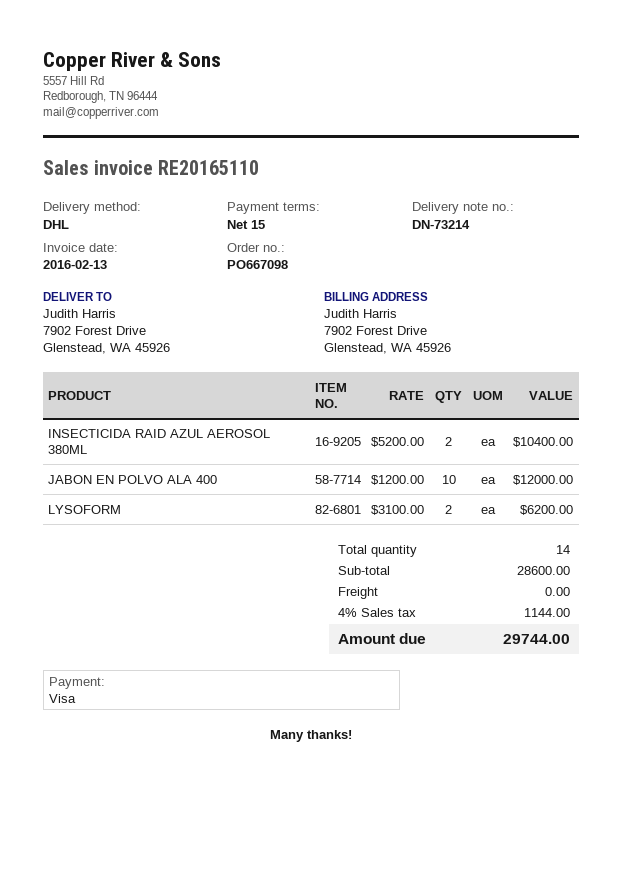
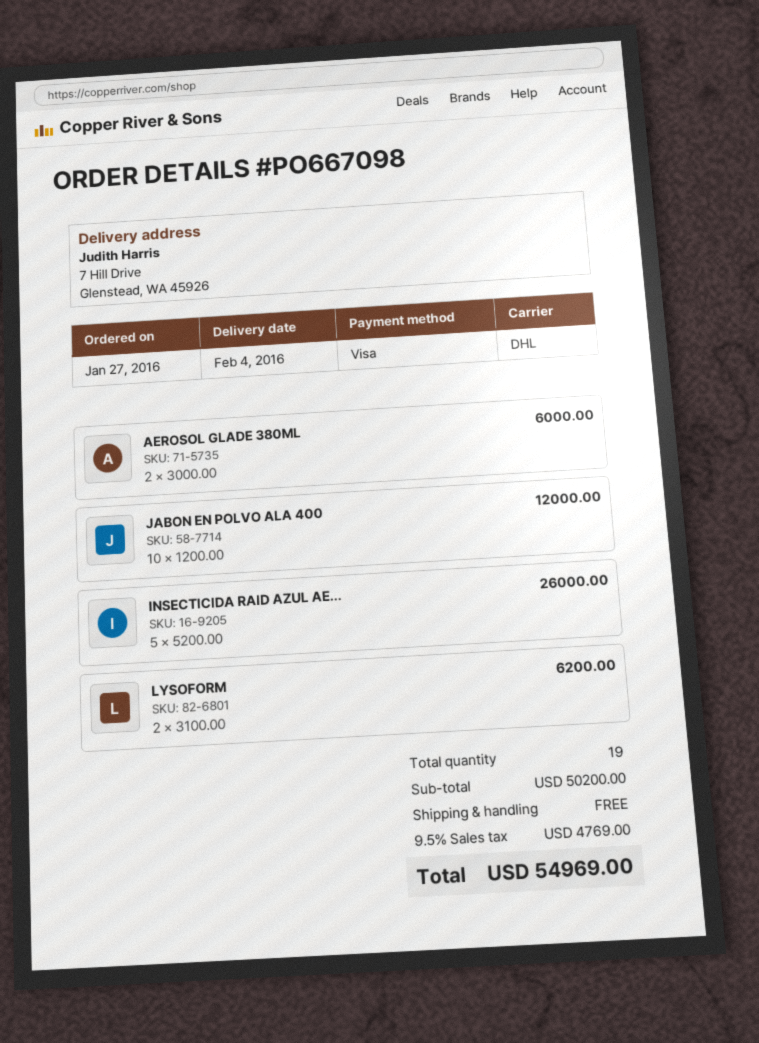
ship to: 7902 Forest Drive, Glenstead, WA 45926 -> 7 Hill Drive, Glenstead, WA 45926
INSECTICIDA RAID AZUL AEROSOL 380ML: 2 x 5200.00 = 10400.00 -> 5 x 5200.00 = 26000.00
AEROSOL GLADE 380ML: none -> 2 x 3000.00 = 6000.00
total quantity: 14 -> 19
subtotal: 28600.00 -> 50200.00
tax: 4% = 1144.00 -> 9.5% = 4769.00
total: 29744.00 -> 54969.00

